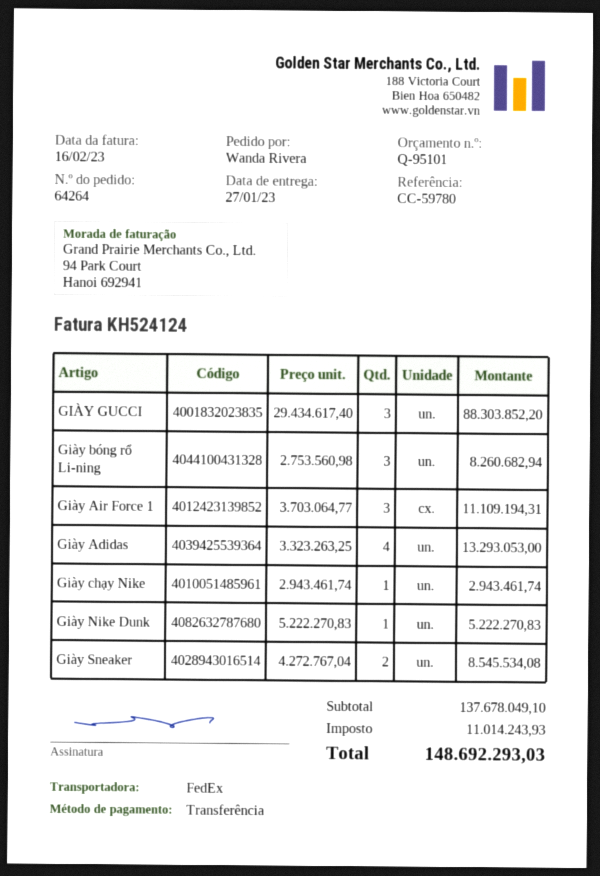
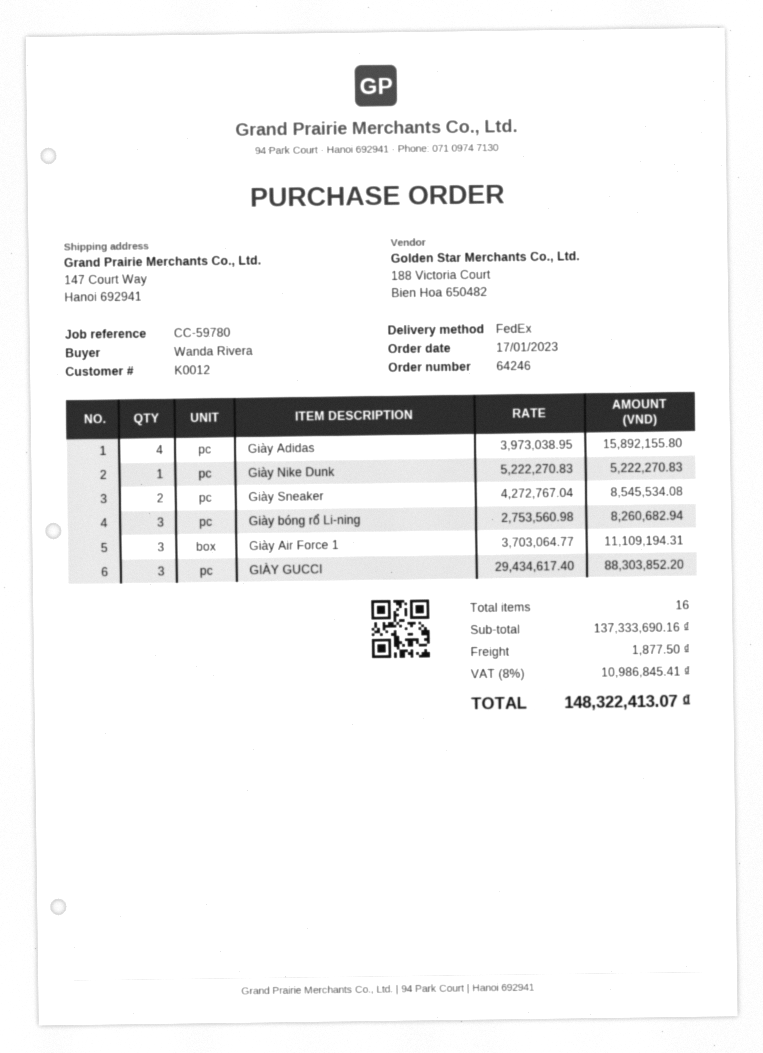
order number: 64264 -> 64246
Giày Adidas: 4 x 3323263.25 = 13293053.00 -> 4 x 3973038.95 = 15892155.80
Giày chạy Nike: 1 x 2943461.74 = 2943461.74 -> none
subtotal: 137678049.10 -> 137333690.16
shipping: none -> 1877.50
tax: 11014243.93 -> 10986845.41
total: 148692293.03 -> 148322413.07

